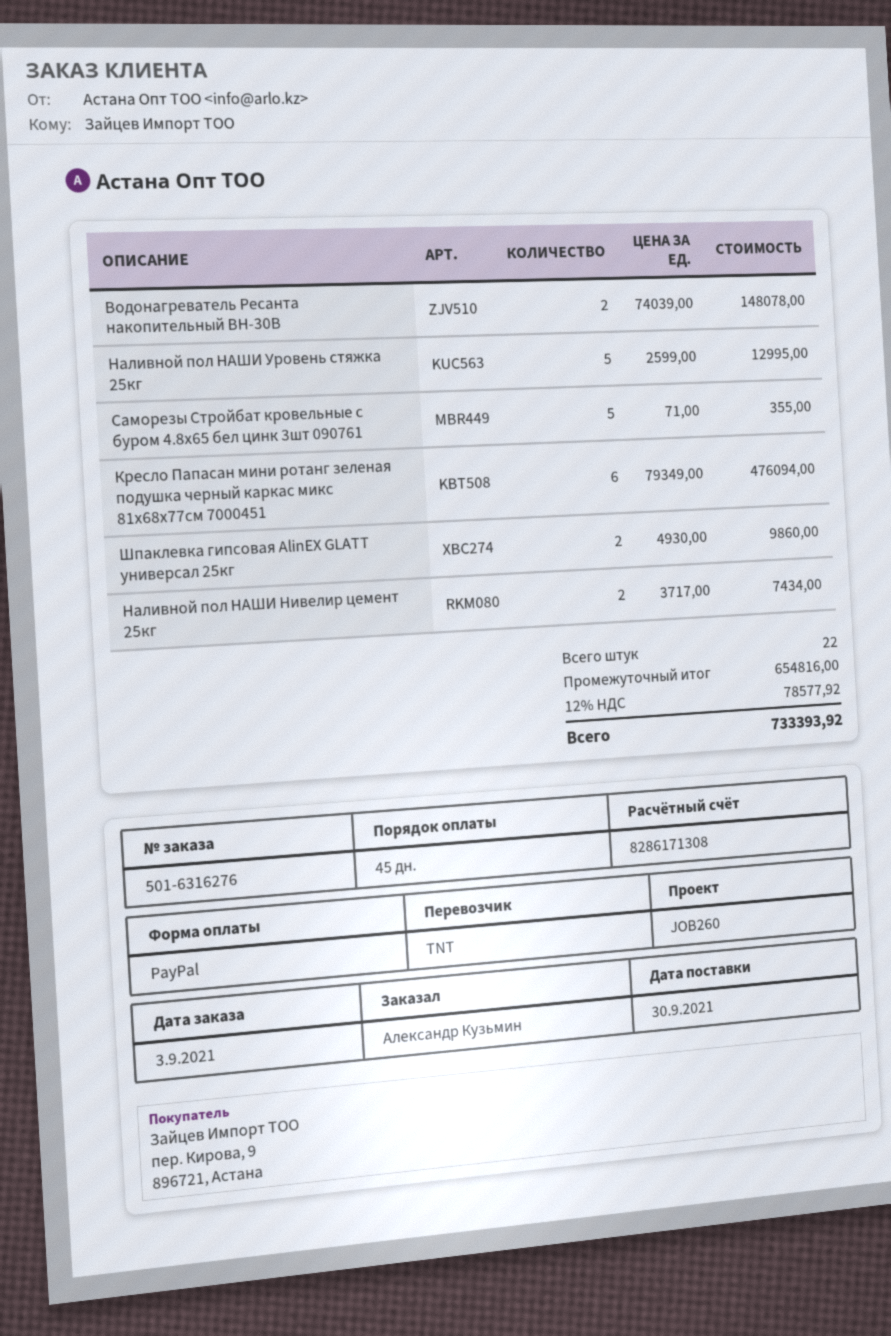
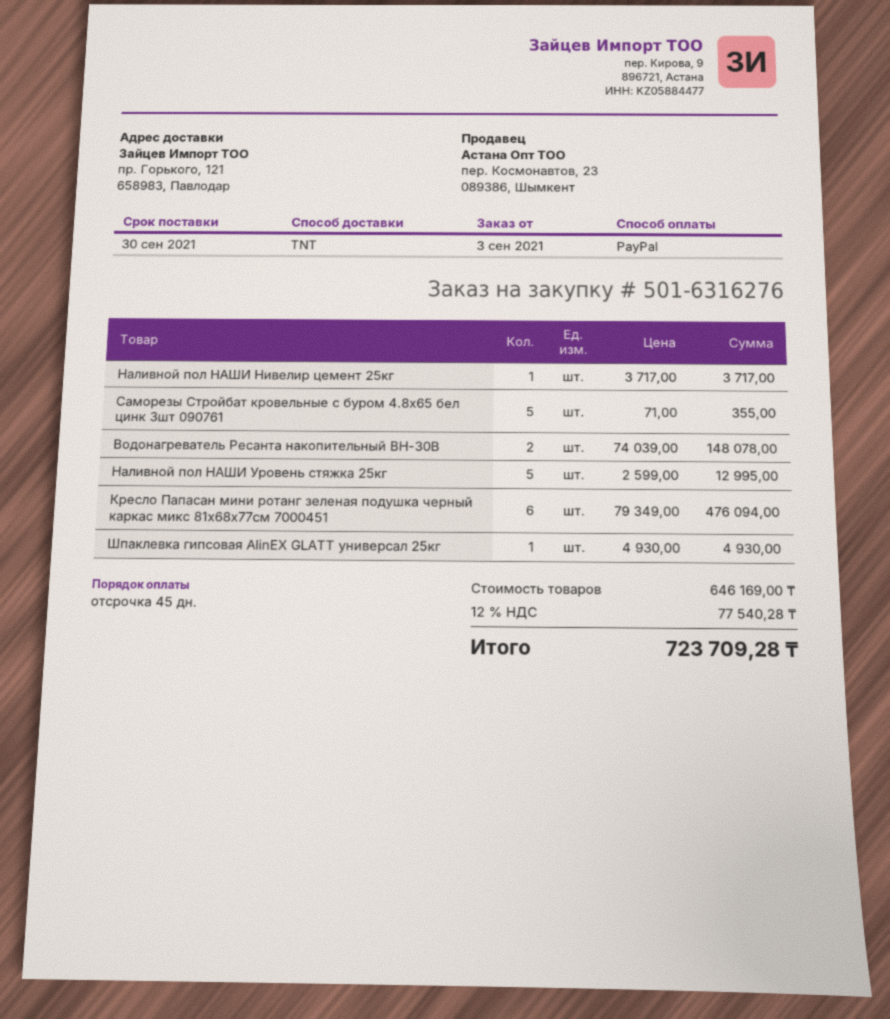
Шпаклевка гипсовая AlinEX GLATT универсал 25кг: 2 x 4930.00 = 9860.00 -> 1 x 4930.00 = 4930.00
Наливной пол НАШИ Нивелир цемент 25кг: 2 x 3717.00 = 7434.00 -> 1 x 3717.00 = 3717.00
subtotal: 654816.00 -> 646169.00
tax: 12% = 78577.92 -> 12% = 77540.28
total: 733393.92 -> 723709.28

